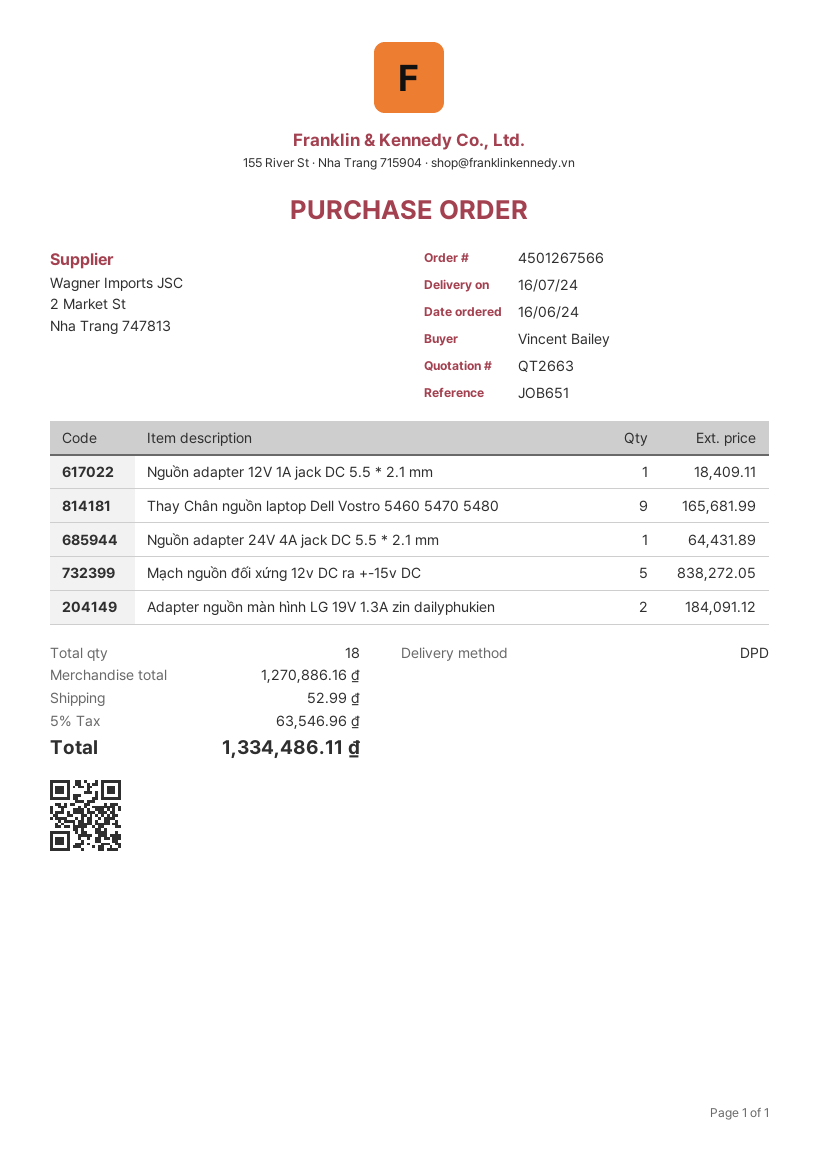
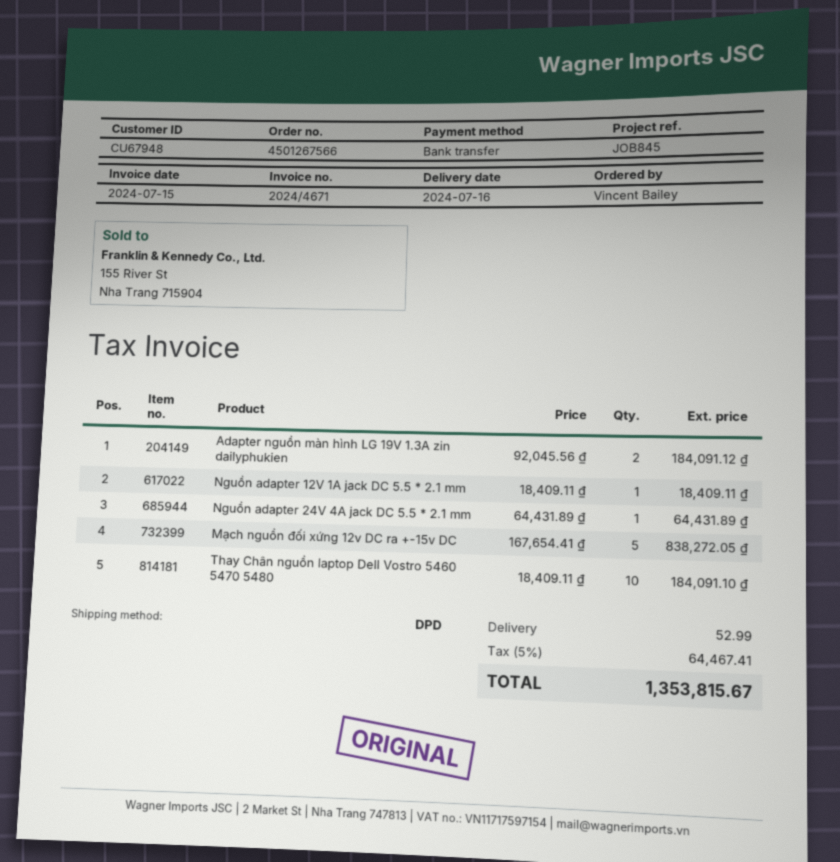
reference: JOB651 -> JOB845
Thay Chân nguồn laptop Dell Vostro 5460 5470 5480: 9 for 165681.99 -> 10 for 184091.10
tax: 5% = 63546.96 -> 5% = 64467.41
total: 1334486.11 -> 1353815.67

